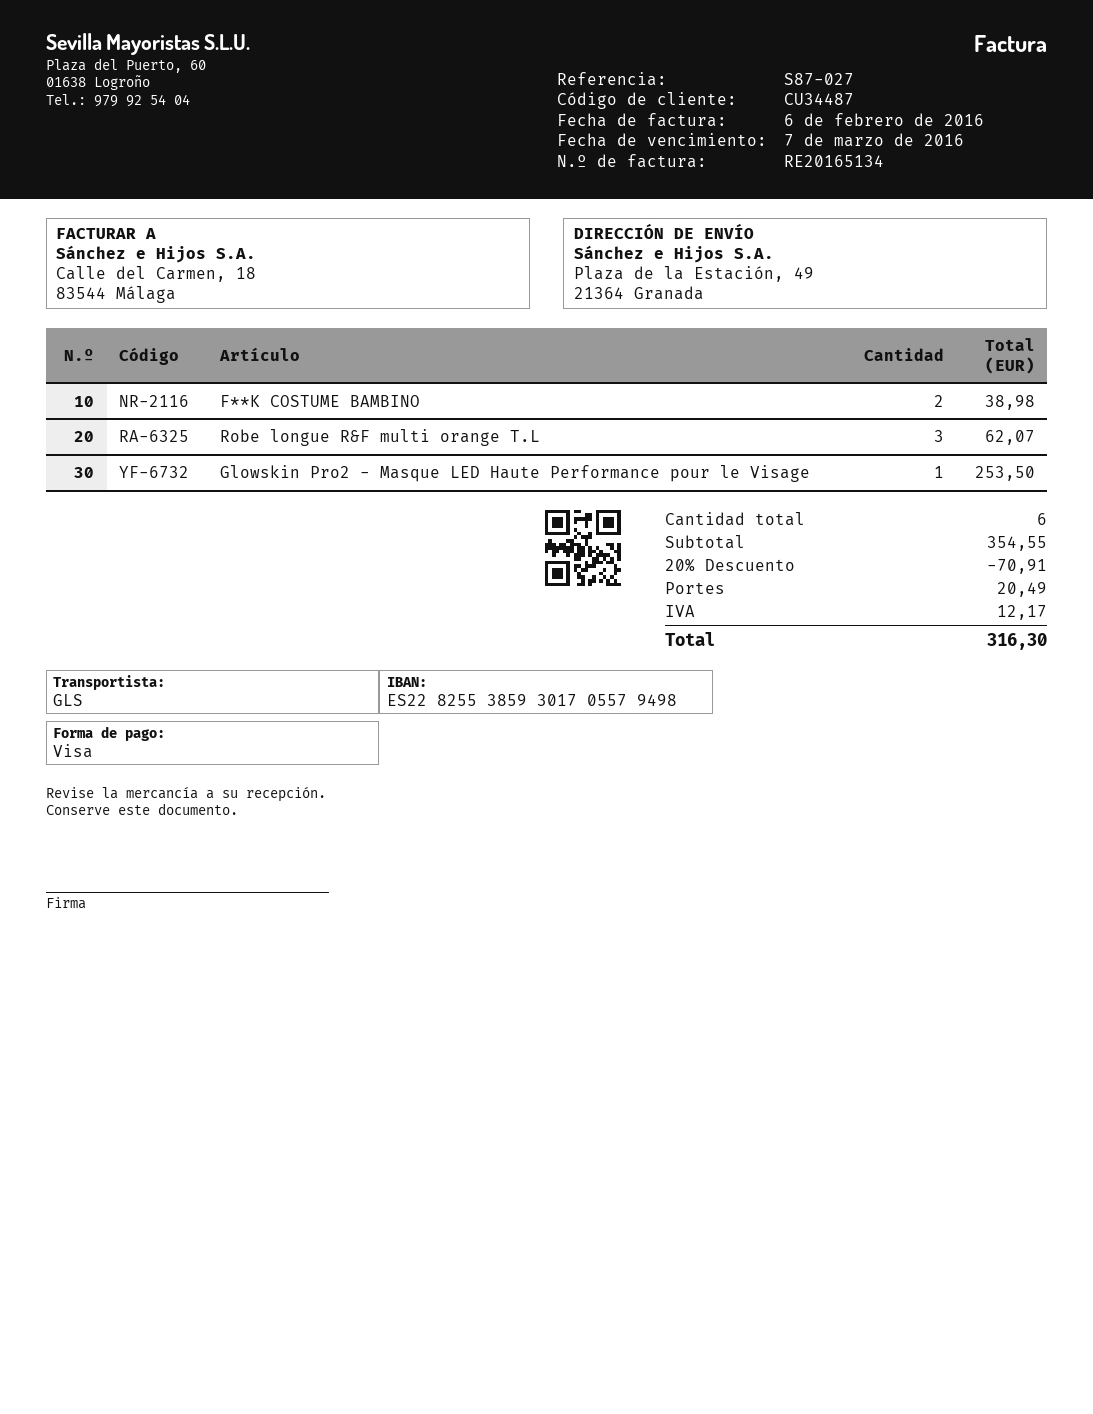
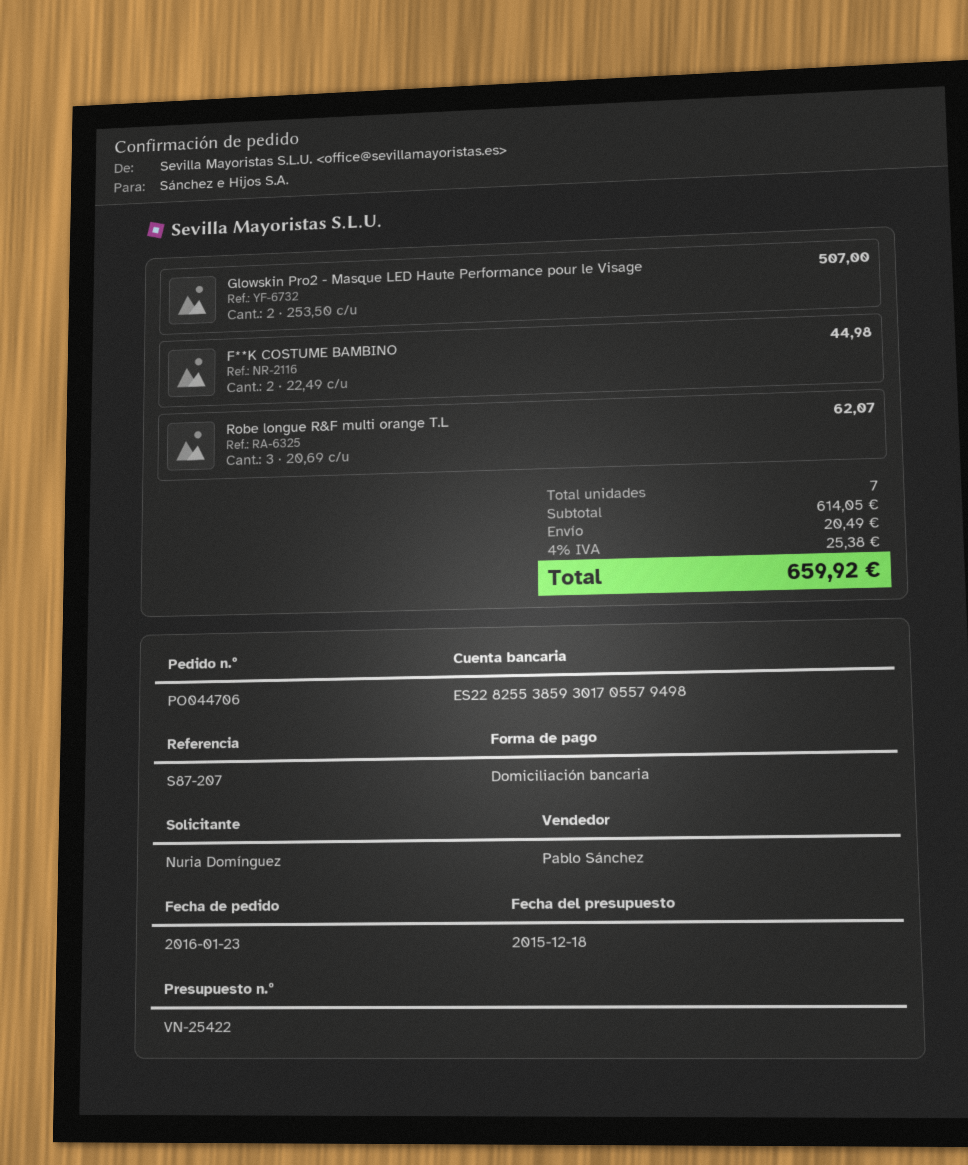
reference: S87-027 -> S87-207
payment method: Visa -> direct debit
F**K COSTUME BAMBINO: 2 for 38.98 -> 2 for 44.98
Glowskin Pro2 - Masque LED Haute Performance pour le Visage: 1 for 253.50 -> 2 for 507.00
total quantity: 6 -> 7
subtotal: 354.55 -> 614.05
discount: 20% = 70.91 -> none
tax: 12.17 -> 25.38
total: 316.30 -> 659.92

